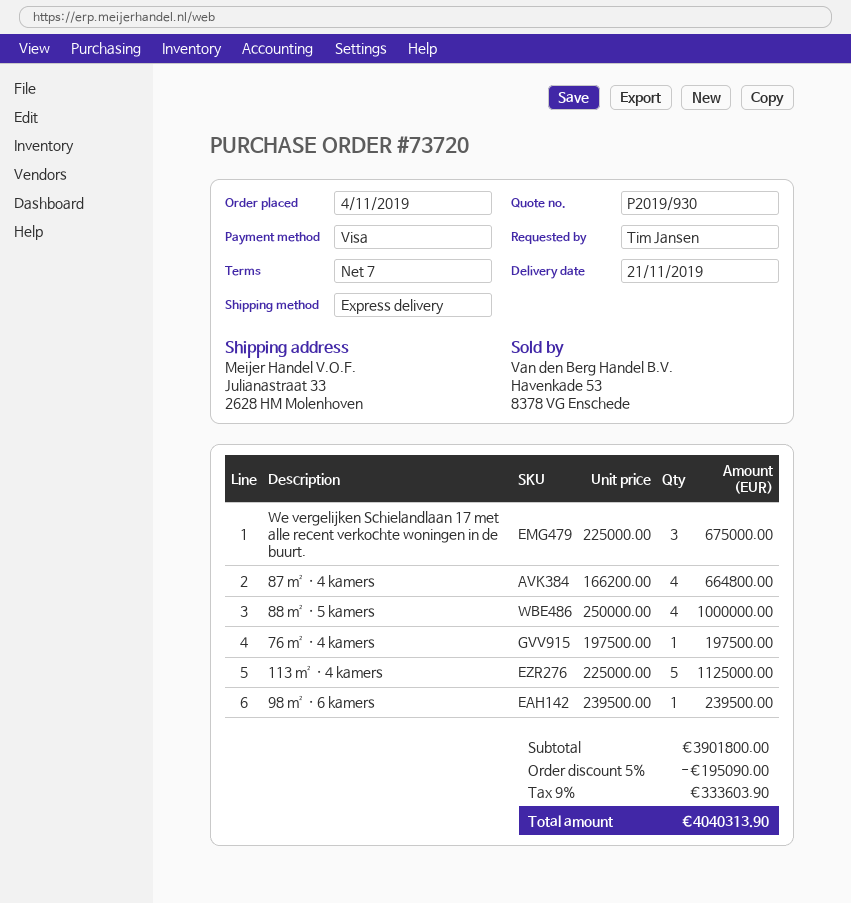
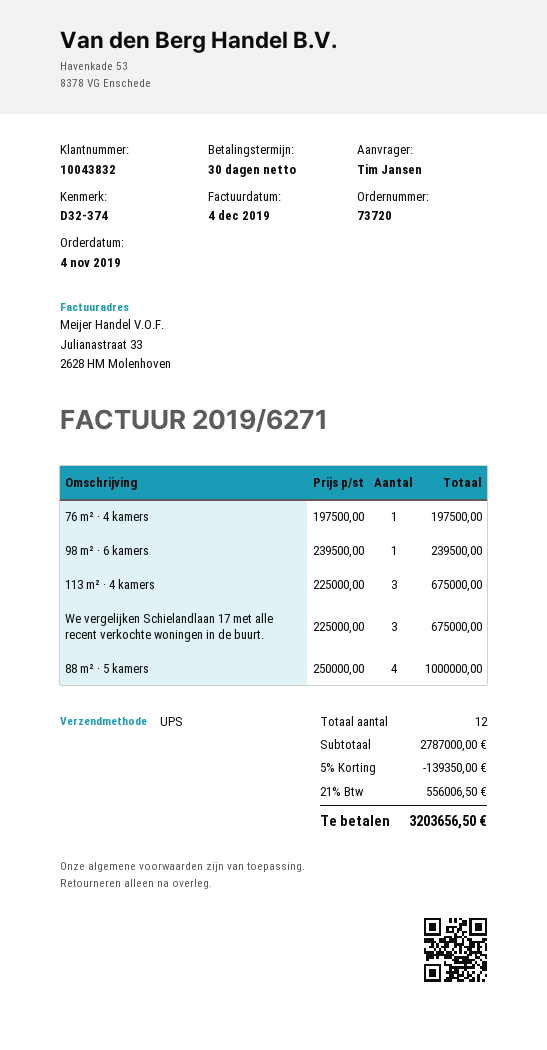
payment terms: 7 days -> 30 days
shipping method: express -> UPS
87 m² · 4 kamers: 4 x 166200.00 = 664800.00 -> none
113 m² · 4 kamers: 5 x 225000.00 = 1125000.00 -> 3 x 225000.00 = 675000.00
subtotal: 3901800.00 -> 2787000.00
discount: 5% = 195090.00 -> 5% = 139350.00
tax: 9% = 333603.90 -> 21% = 556006.50
total: 4040313.90 -> 3203656.50

